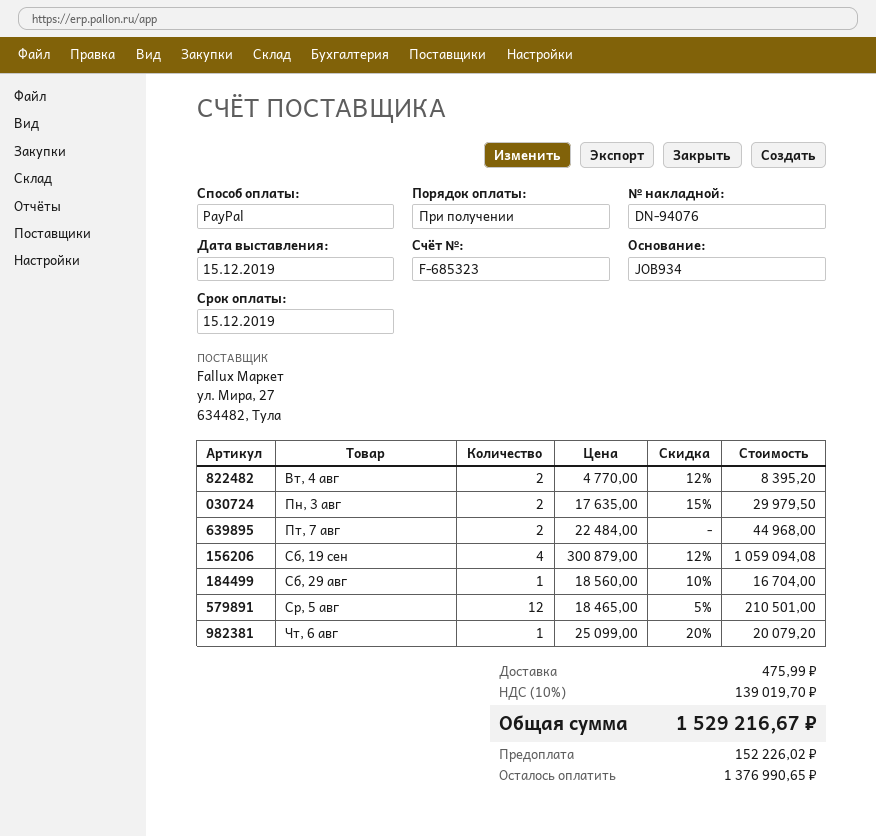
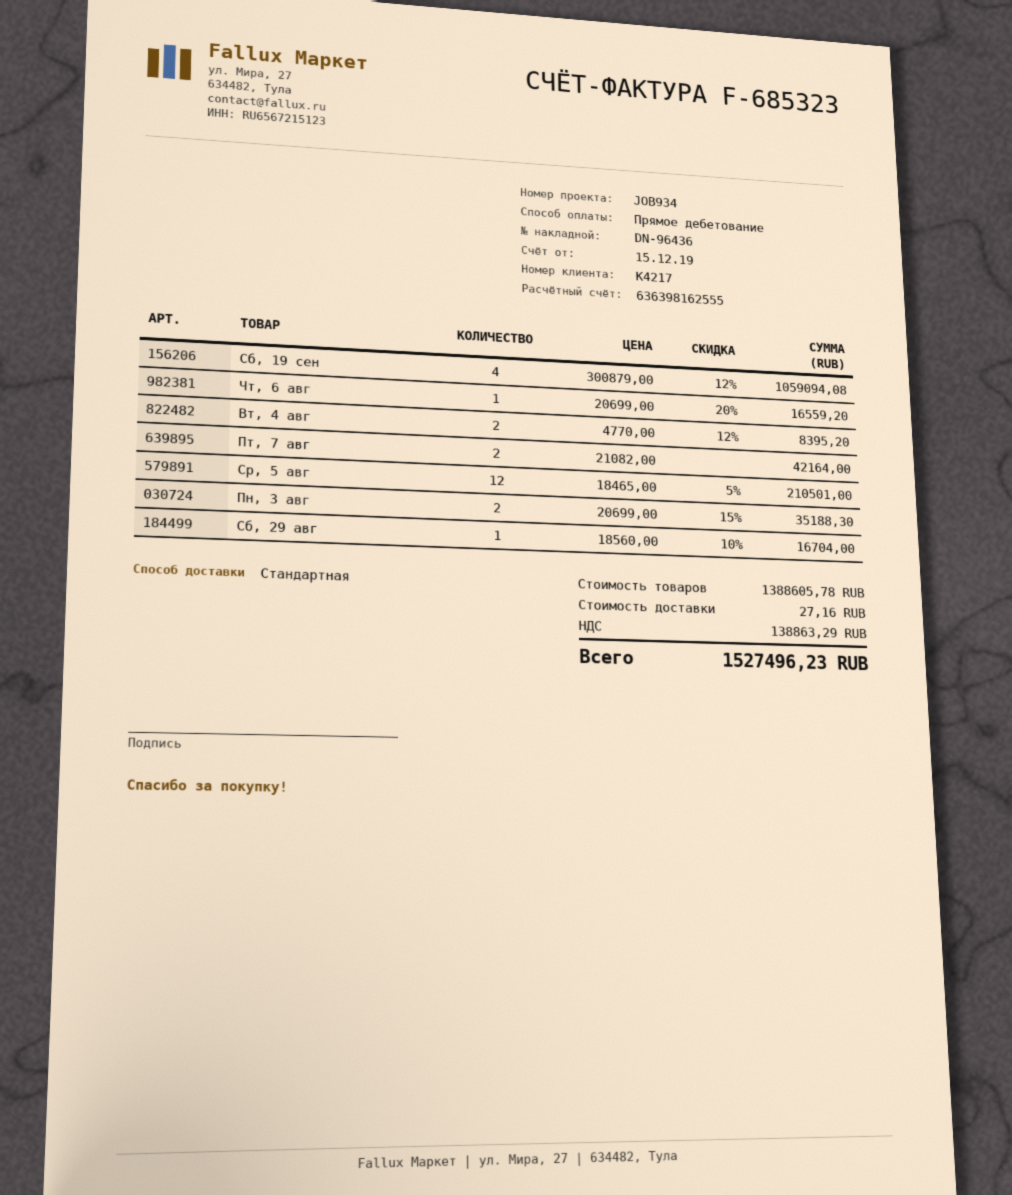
delivery note number: DN-94076 -> DN-96436
payment method: PayPal -> direct debit
Пн, 3 авг: 2 x 17635.00 - 15% = 29979.50 -> 2 x 20699.00 - 15% = 35188.30
Пт, 7 авг: 2 x 22484.00 = 44968.00 -> 2 x 21082.00 = 42164.00
Чт, 6 авг: 1 x 25099.00 - 20% = 20079.20 -> 1 x 20699.00 - 20% = 16559.20
shipping: 475.99 -> 27.16
tax: 139019.70 -> 138863.29
total: 1529216.67 -> 1527496.23

